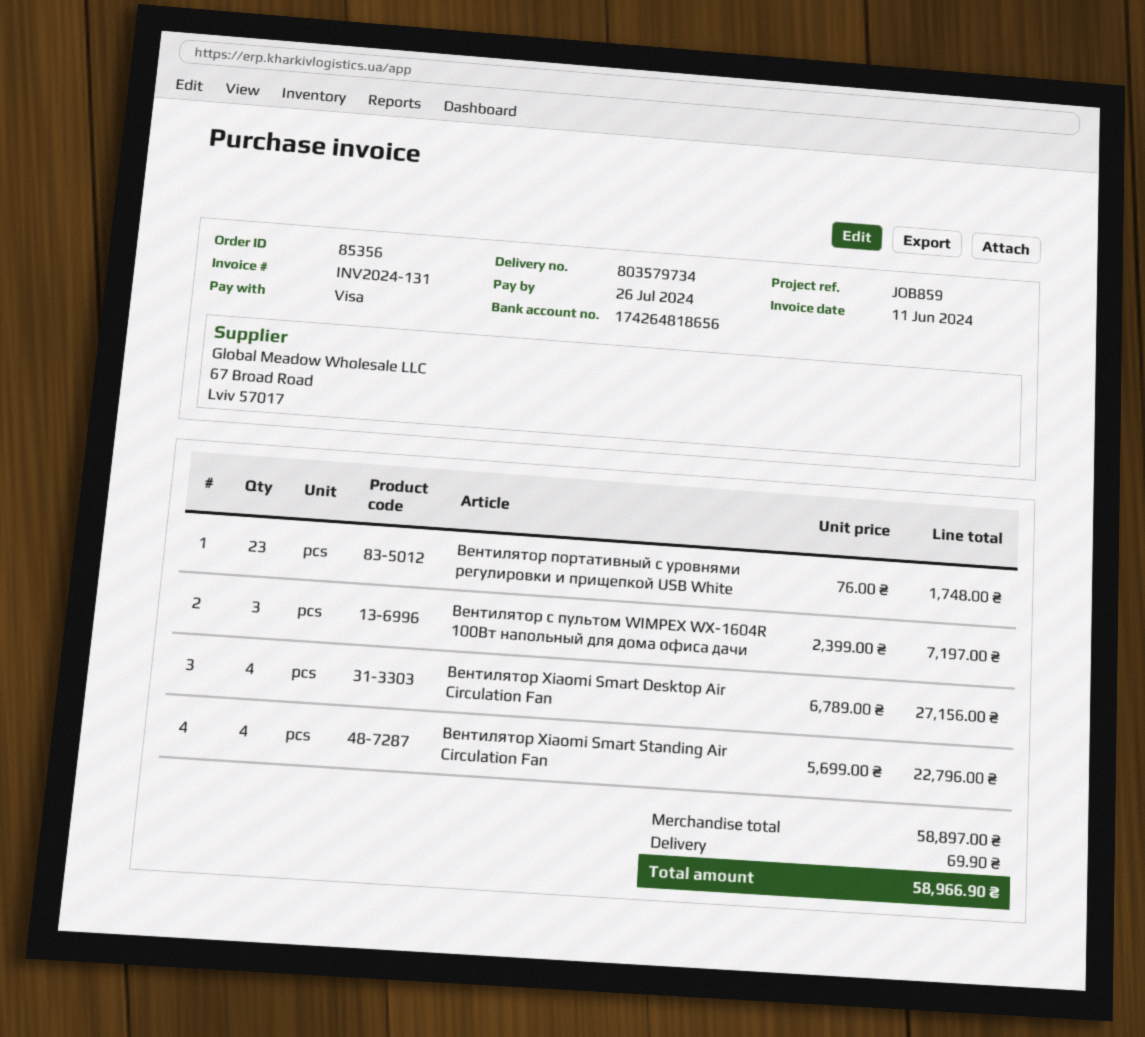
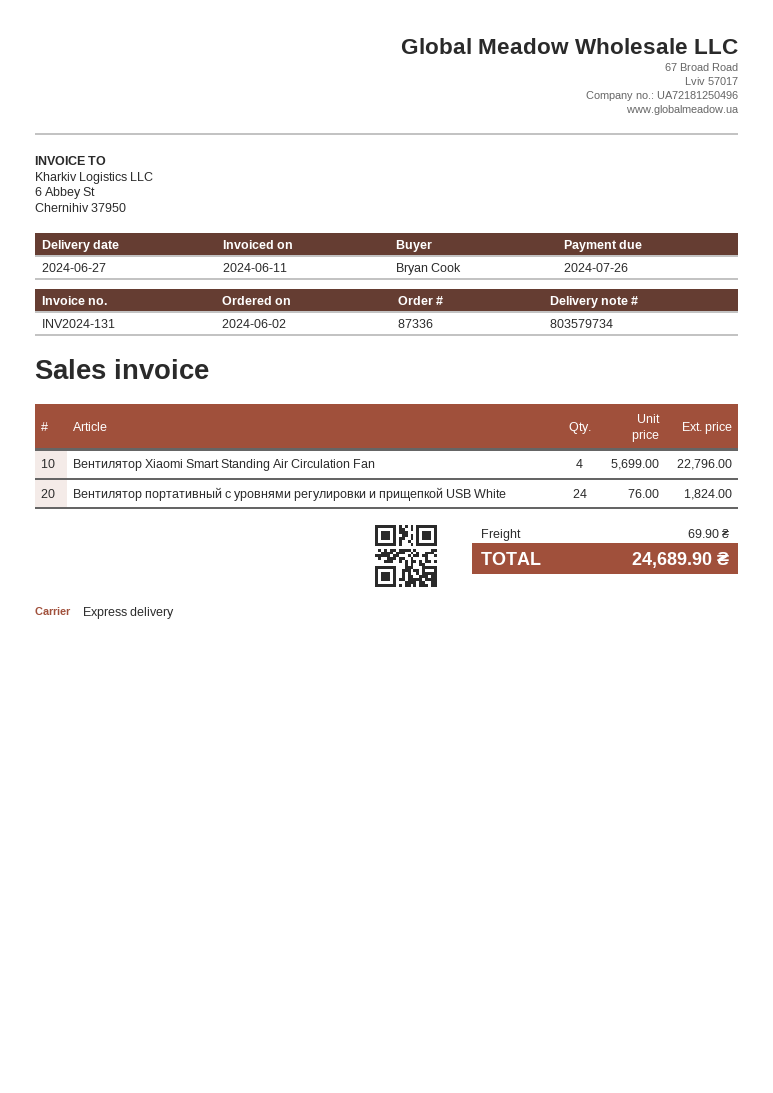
order number: 85356 -> 87336
Вентилятор портативный с уровнями регулировки и прищепкой USB White: 23 x 76.00 = 1748.00 -> 24 x 76.00 = 1824.00
Вентилятор с пультом WIMPEX WX-1604R 100Вт напольный для дома офиса дачи: 3 x 2399.00 = 7197.00 -> none
Вентилятор Xiaomi Smart Desktop Air Circulation Fan: 4 x 6789.00 = 27156.00 -> none
total: 58966.90 -> 24689.90

